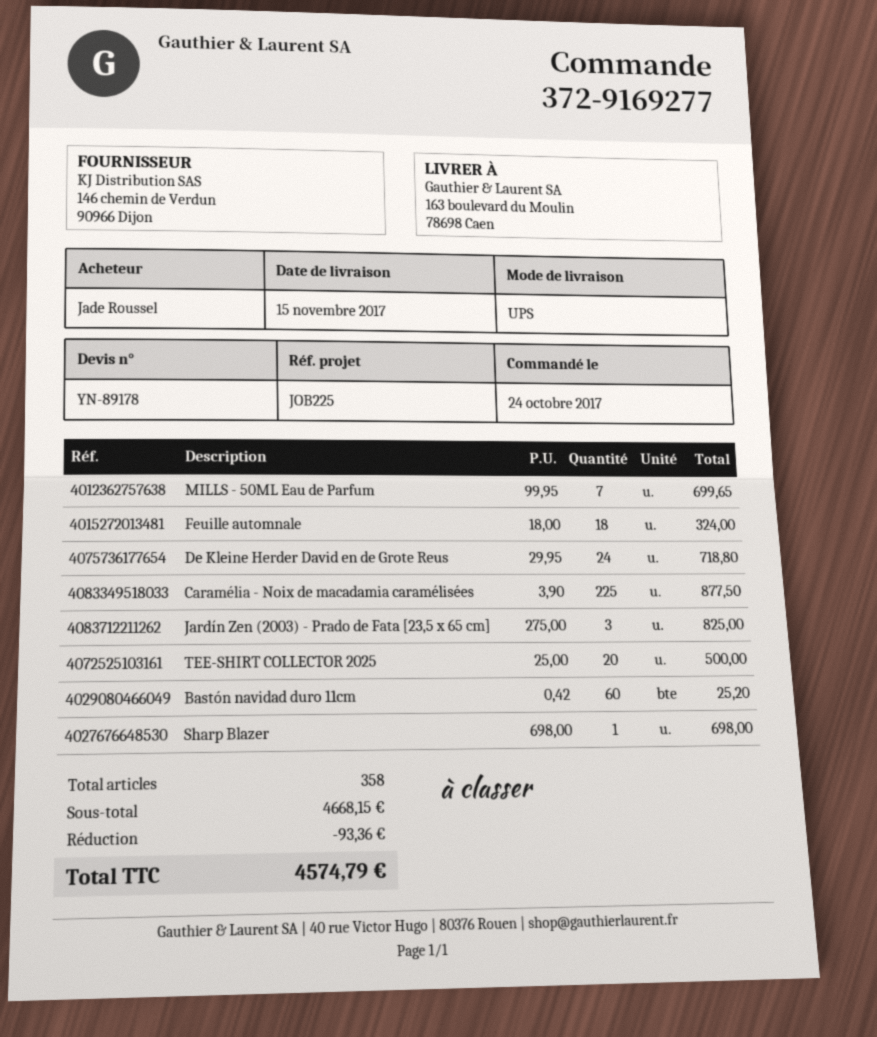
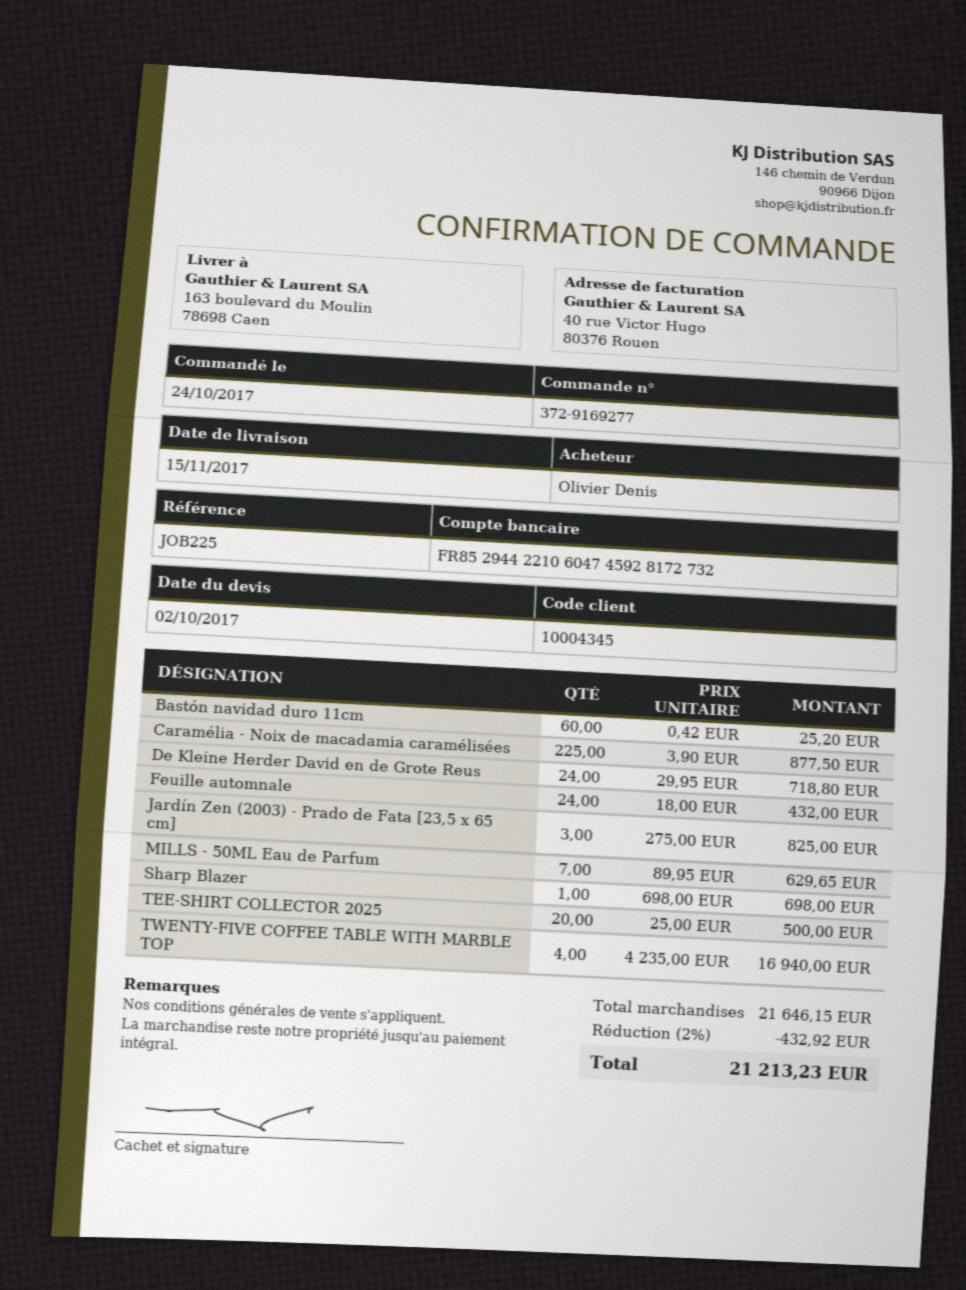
ordered by: Jade Roussel -> Olivier Denis
MILLS - 50ML Eau de Parfum: 7 x 99.95 = 699.65 -> 7 x 89.95 = 629.65
Feuille automnale: 18 x 18.00 = 324.00 -> 24 x 18.00 = 432.00
TWENTY-FIVE COFFEE TABLE WITH MARBLE TOP: none -> 4 x 4235.00 = 16940.00
subtotal: 4668.15 -> 21646.15
discount: 93.36 -> 432.92
total: 4574.79 -> 21213.23

